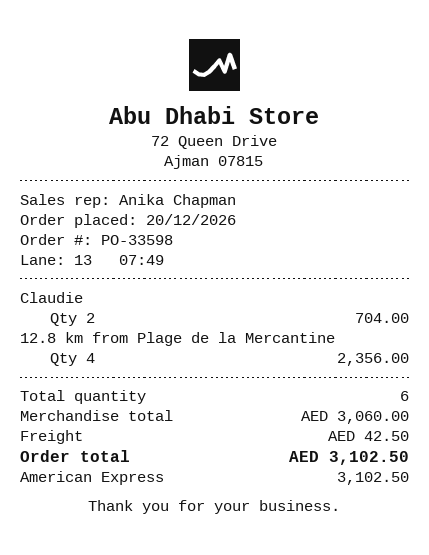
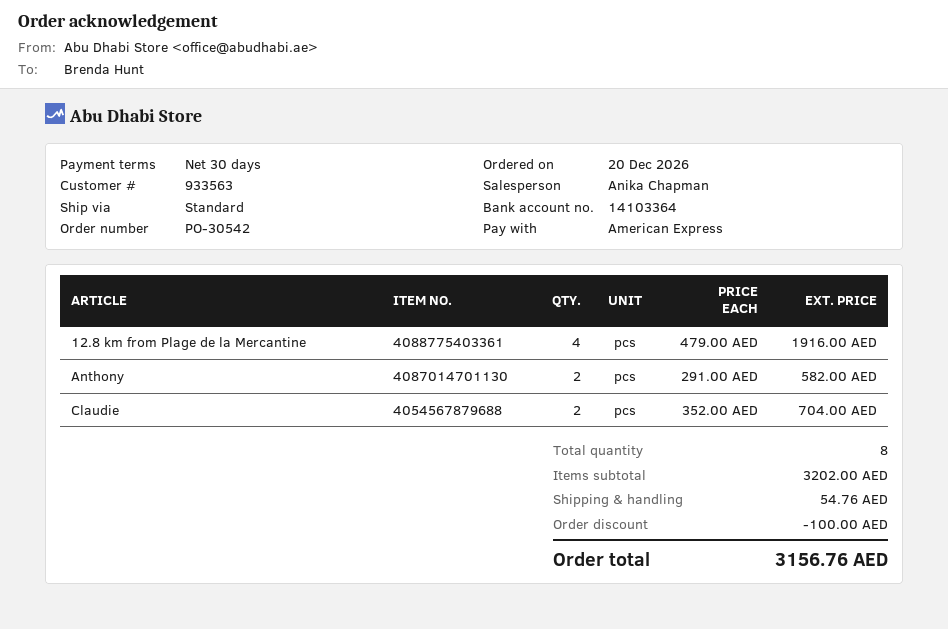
order number: PO-33598 -> PO-30542
12.8 km from Plage de la Mercantine: 4 for 2356.00 -> 4 for 1916.00
Anthony: none -> 2 for 582.00
total quantity: 6 -> 8
subtotal: 3060.00 -> 3202.00
discount: none -> 100.00
shipping: 42.50 -> 54.76
total: 3102.50 -> 3156.76

